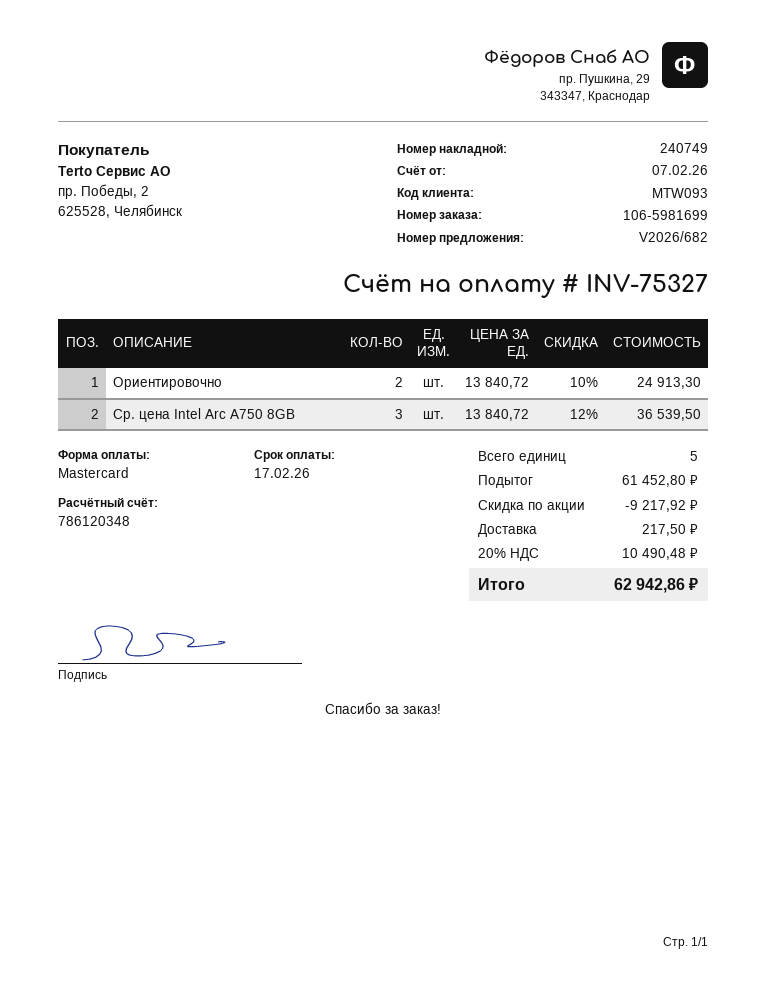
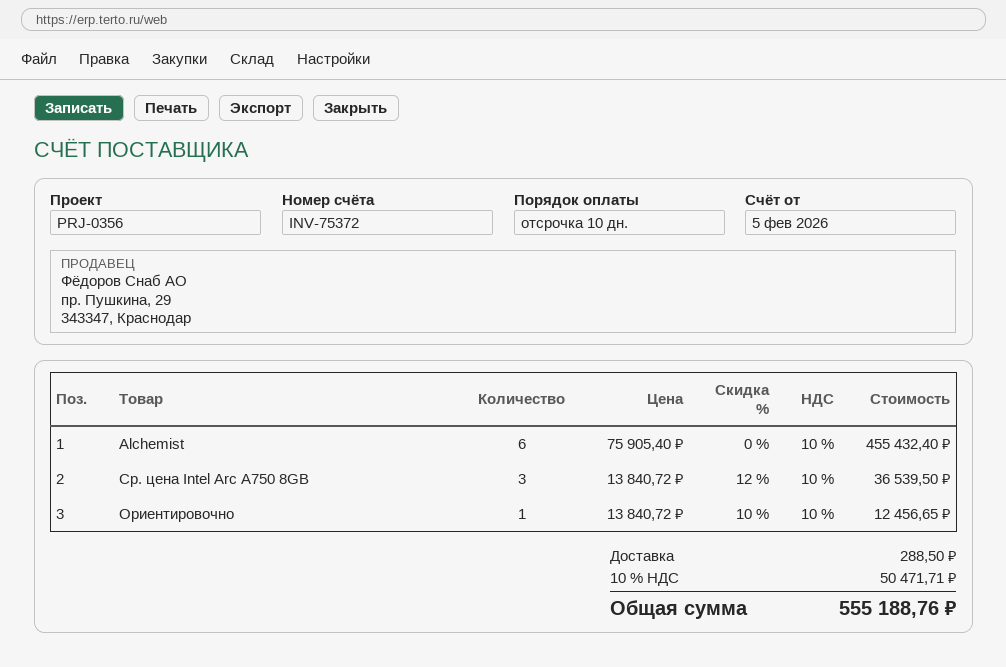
invoice number: INV-75327 -> INV-75372
invoice date: 2026-02-07 -> 2026-02-05
Ориентировочно: 2 x 13840.72 - 10% = 24913.30 -> 1 x 13840.72 - 10% = 12456.65
Alchemist: none -> 6 x 75905.40 = 455432.40
discount: 9217.92 -> none
shipping: 217.50 -> 288.50
tax: 20% = 10490.48 -> 10% = 50471.71
total: 62942.86 -> 555188.76

